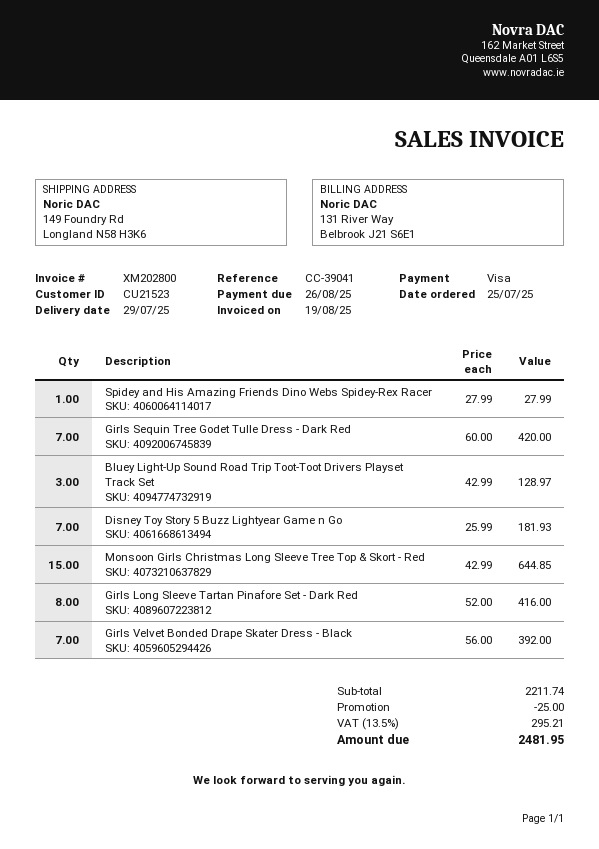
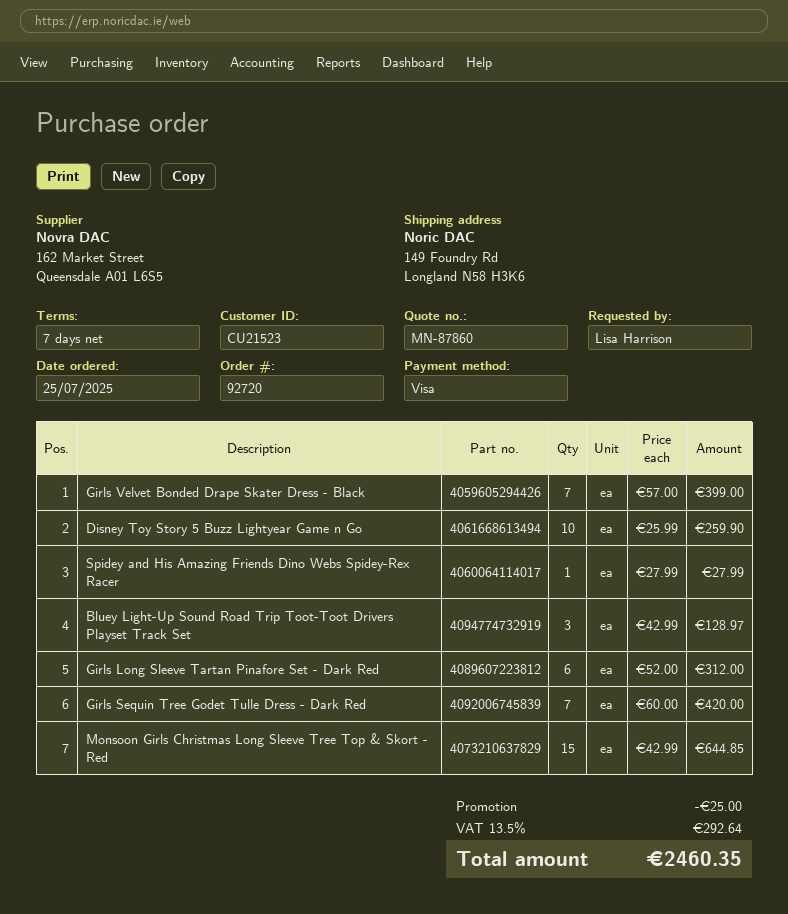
Disney Toy Story 5 Buzz Lightyear Game n Go: 7 x 25.99 = 181.93 -> 10 x 25.99 = 259.90
Girls Long Sleeve Tartan Pinafore Set - Dark Red: 8 x 52.00 = 416.00 -> 6 x 52.00 = 312.00
Girls Velvet Bonded Drape Skater Dress - Black: 7 x 56.00 = 392.00 -> 7 x 57.00 = 399.00
tax: 13.5% = 295.21 -> 13.5% = 292.64
total: 2481.95 -> 2460.35

